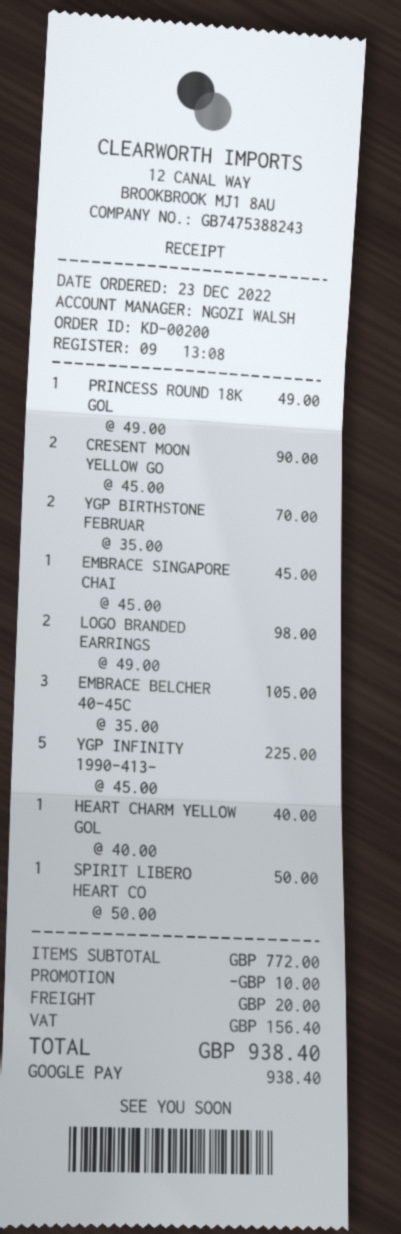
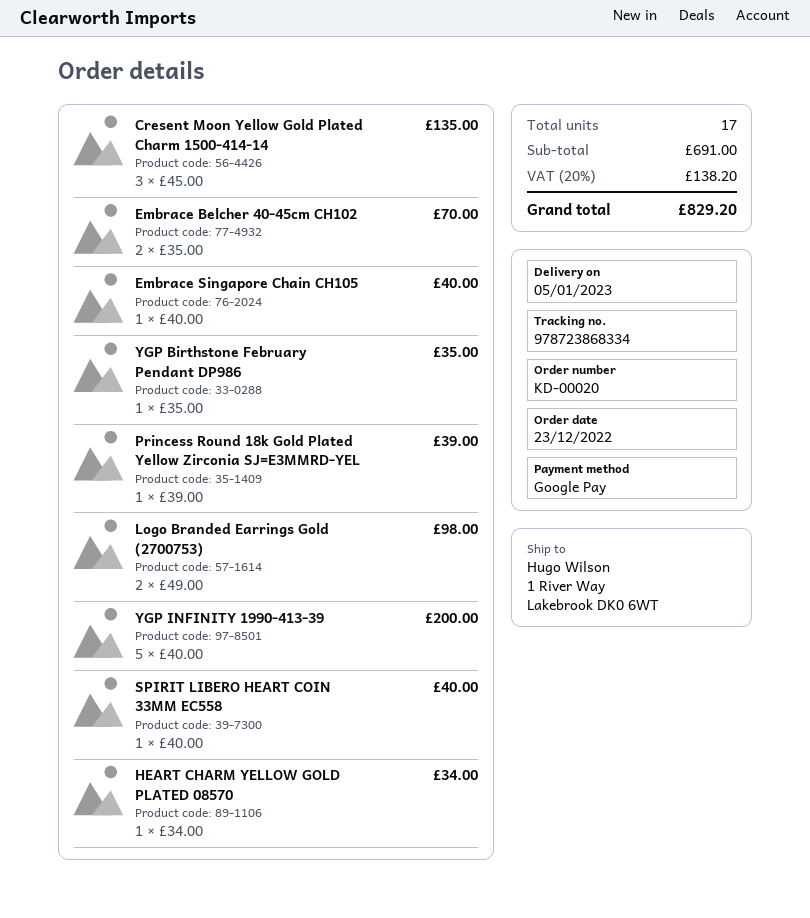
order number: KD-00200 -> KD-00020
PRINCESS ROUND 18K GOL: 1 x 49.00 = 49.00 -> 1 x 39.00 = 39.00
CRESENT MOON YELLOW GO: 2 x 45.00 = 90.00 -> 3 x 45.00 = 135.00
YGP BIRTHSTONE FEBRUAR: 2 x 35.00 = 70.00 -> 1 x 35.00 = 35.00
EMBRACE SINGAPORE CHAI: 1 x 45.00 = 45.00 -> 1 x 40.00 = 40.00
EMBRACE BELCHER 40-45C: 3 x 35.00 = 105.00 -> 2 x 35.00 = 70.00
YGP INFINITY 1990-413-: 5 x 45.00 = 225.00 -> 5 x 40.00 = 200.00
HEART CHARM YELLOW GOL: 1 x 40.00 = 40.00 -> 1 x 34.00 = 34.00
SPIRIT LIBERO HEART CO: 1 x 50.00 = 50.00 -> 1 x 40.00 = 40.00
subtotal: 772.00 -> 691.00
discount: 10.00 -> none
shipping: 20.00 -> none
tax: 156.40 -> 138.20
total: 938.40 -> 829.20

